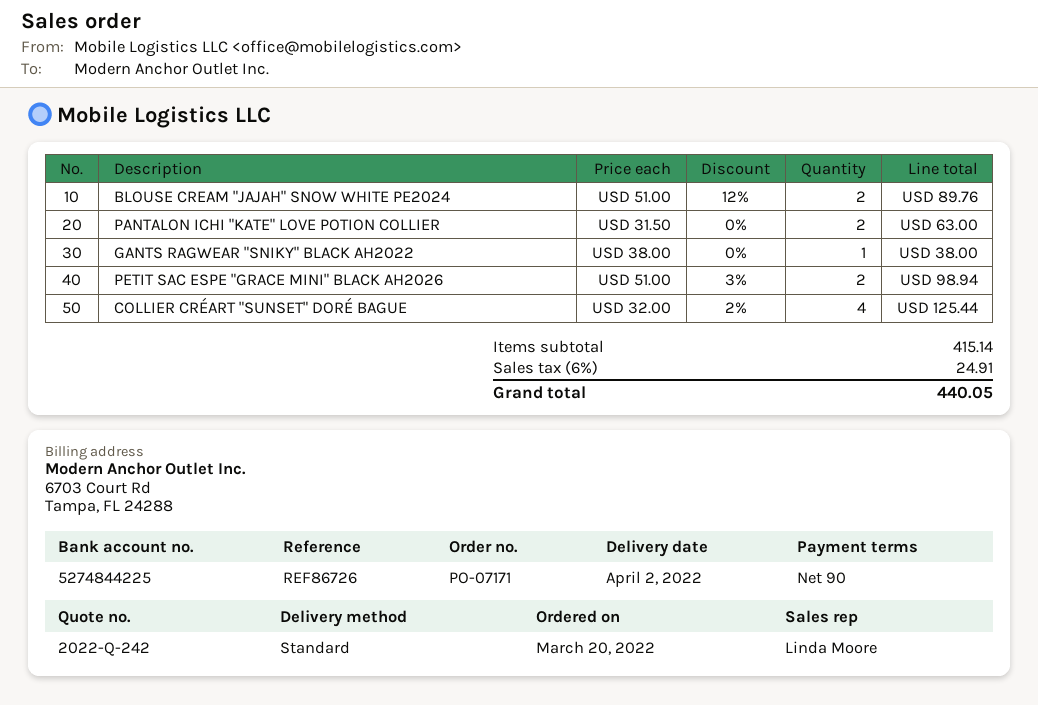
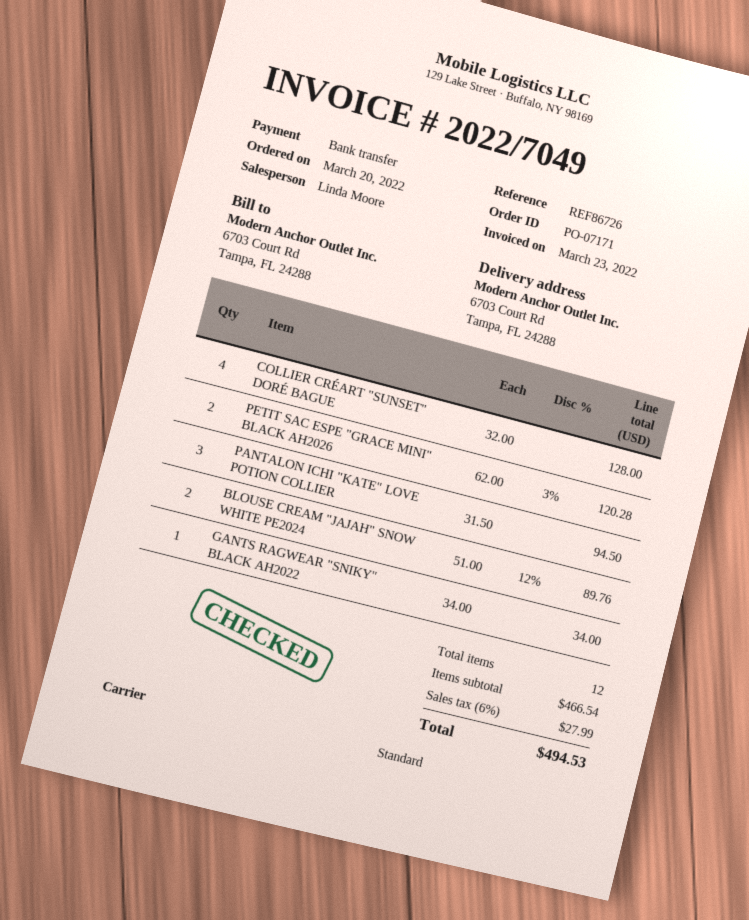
PANTALON ICHI "KATE" LOVE POTION COLLIER: 2 x 31.50 = 63.00 -> 3 x 31.50 = 94.50
GANTS RAGWEAR "SNIKY" BLACK AH2022: 1 x 38.00 = 38.00 -> 1 x 34.00 = 34.00
PETIT SAC ESPE "GRACE MINI" BLACK AH2026: 2 x 51.00 - 3% = 98.94 -> 2 x 62.00 - 3% = 120.28
COLLIER CRÉART "SUNSET" DORÉ BAGUE: 4 x 32.00 - 2% = 125.44 -> 4 x 32.00 = 128.00
subtotal: 415.14 -> 466.54
tax: 6% = 24.91 -> 6% = 27.99
total: 440.05 -> 494.53

